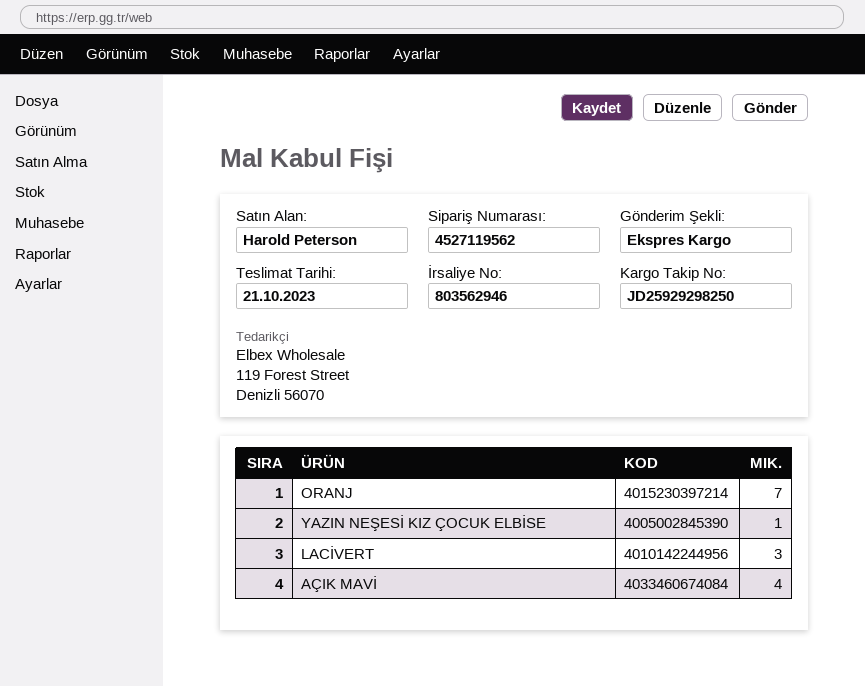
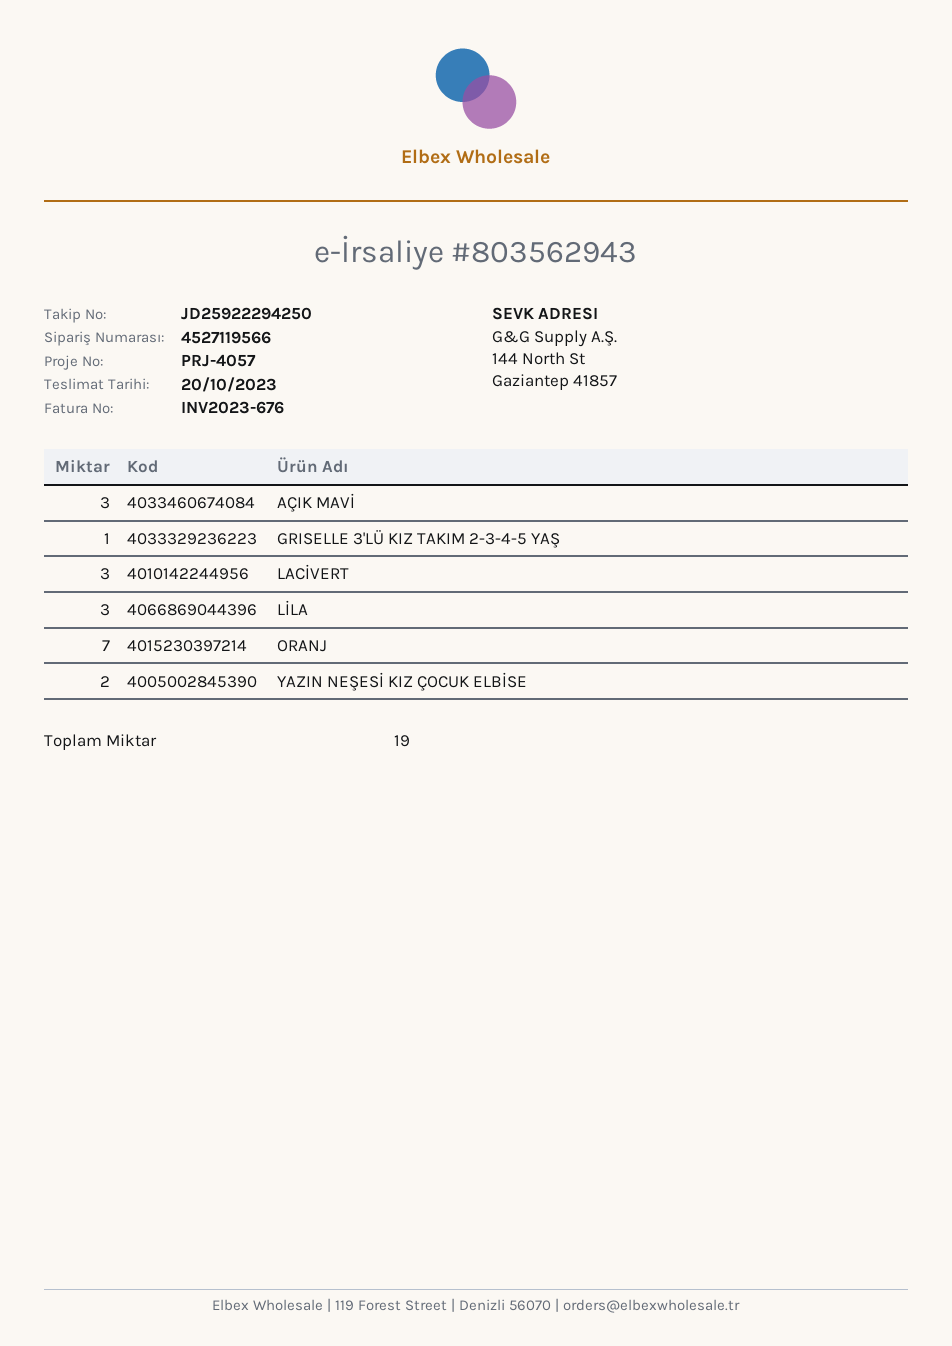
order number: 4527119562 -> 4527119566
delivery note number: 803562946 -> 803562943
delivery date: 2023-10-21 -> 2023-10-20
tracking number: JD25929298250 -> JD25922294250
YAZIN NEŞESİ KIZ ÇOCUK ELBİSE: 1 -> 2
AÇIK MAVİ: 4 -> 3
GRISELLE 3'LÜ KIZ TAKIM 2-3-4-5 YAŞ: none -> 1
LİLA: none -> 3

